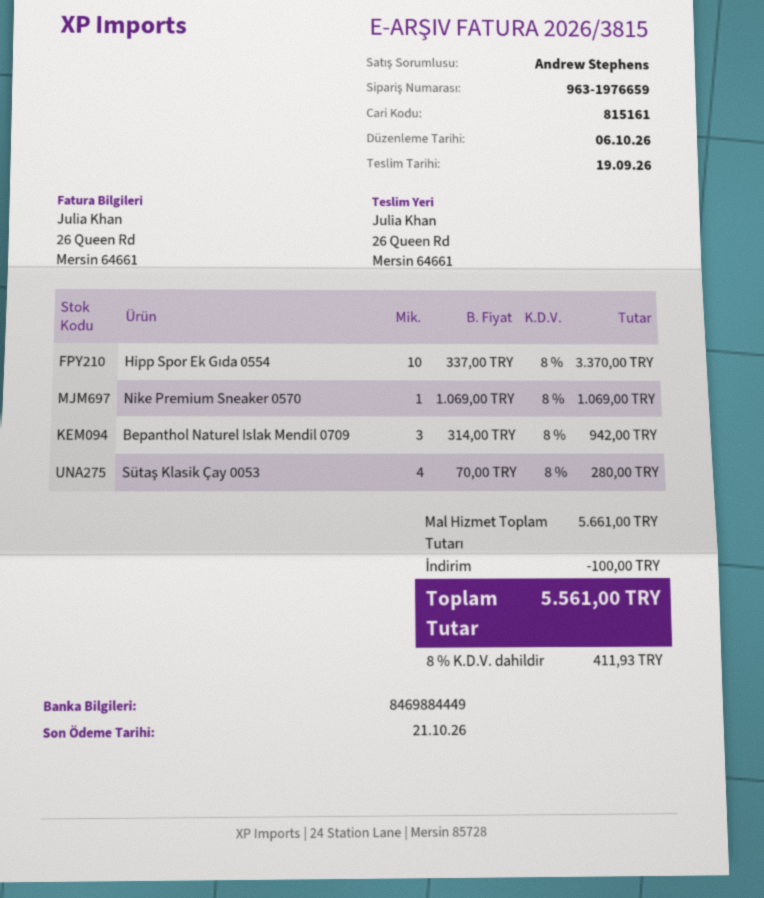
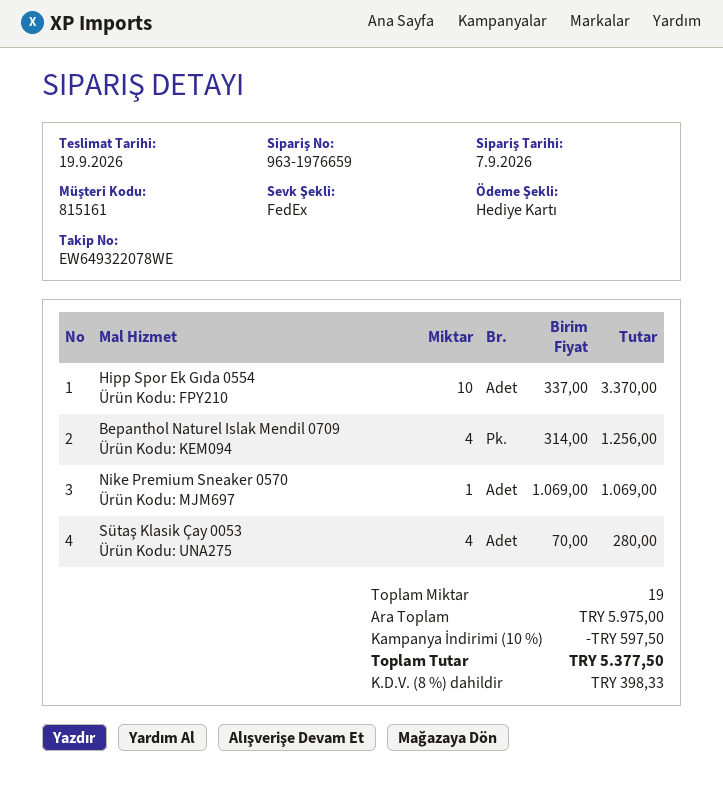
Bepanthol Naturel Islak Mendil 0709: 3 x 314.00 = 942.00 -> 4 x 314.00 = 1256.00
subtotal: 5661.00 -> 5975.00
discount: 100.00 -> 597.50
tax: 8% = 411.93 -> 8% = 398.33
total: 5561.00 -> 5377.50

